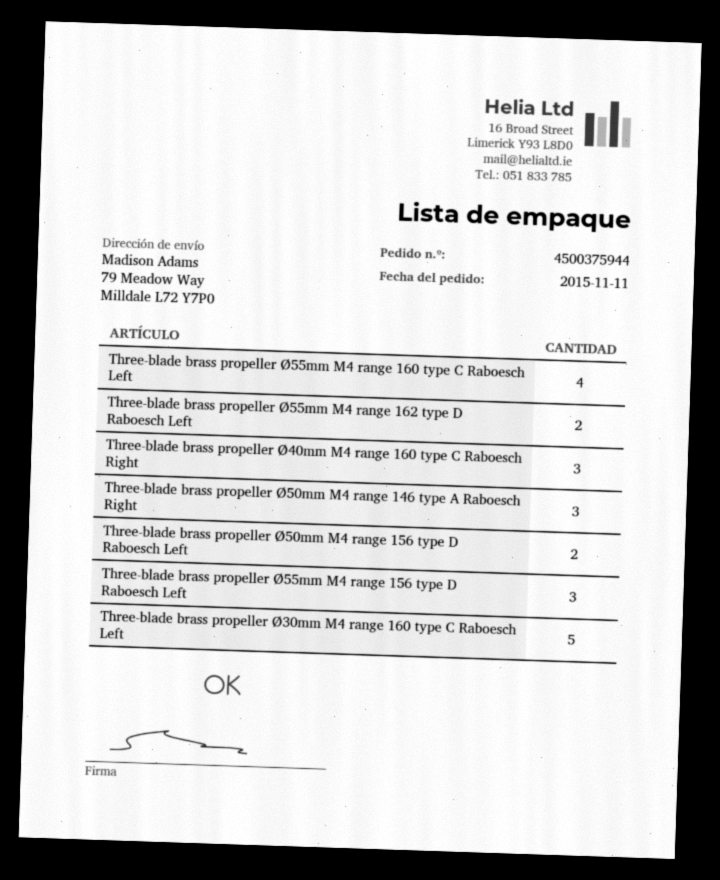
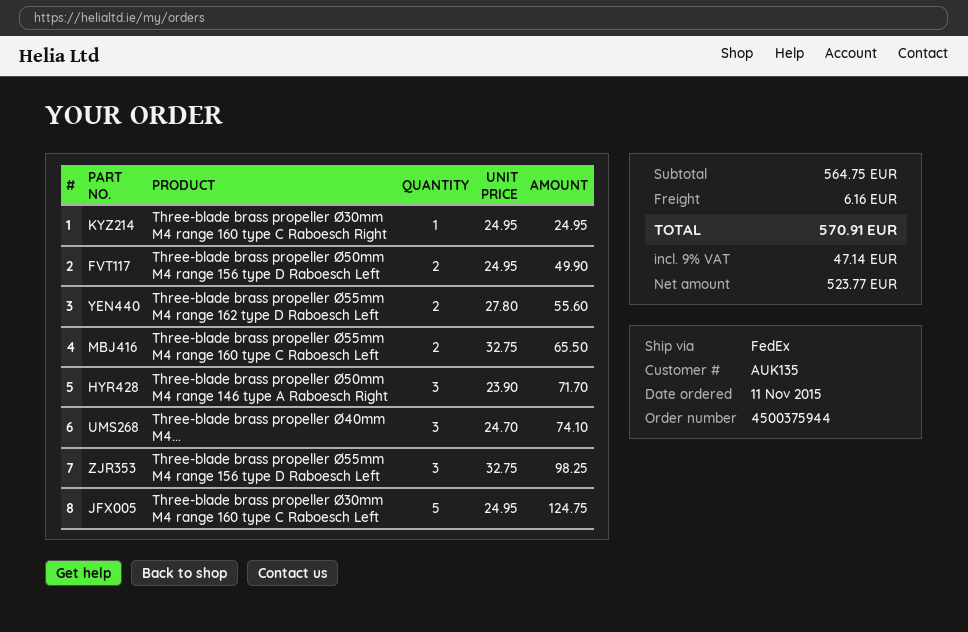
Three-blade brass propeller Ø55mm M4 range 160 type C Raboesch Left: 4 -> 2
Three-blade brass propeller Ø30mm M4 range 160 type C Raboesch Right: none -> 1

